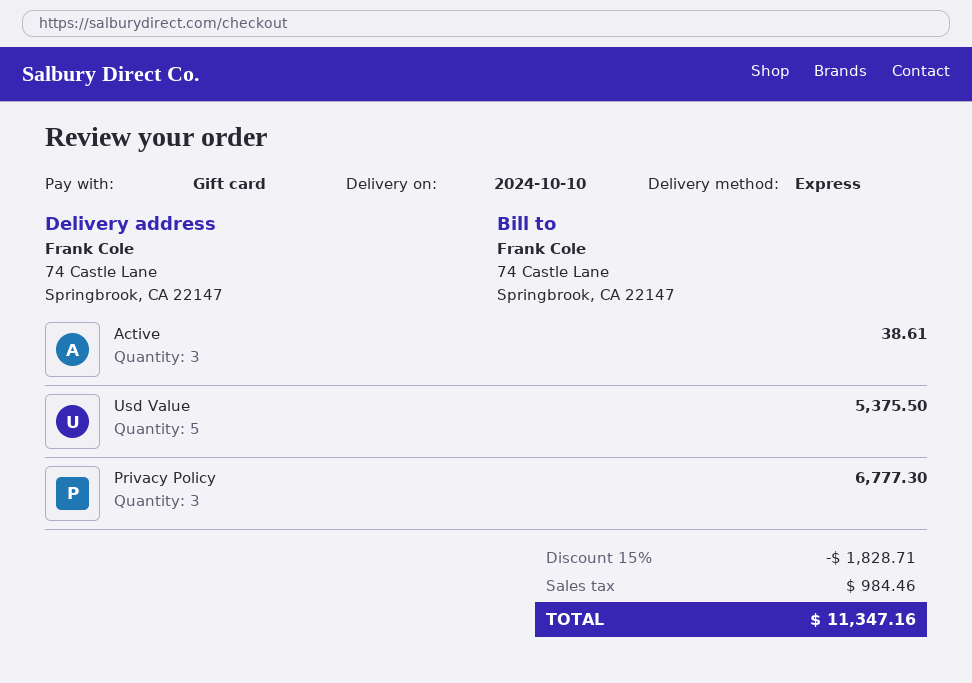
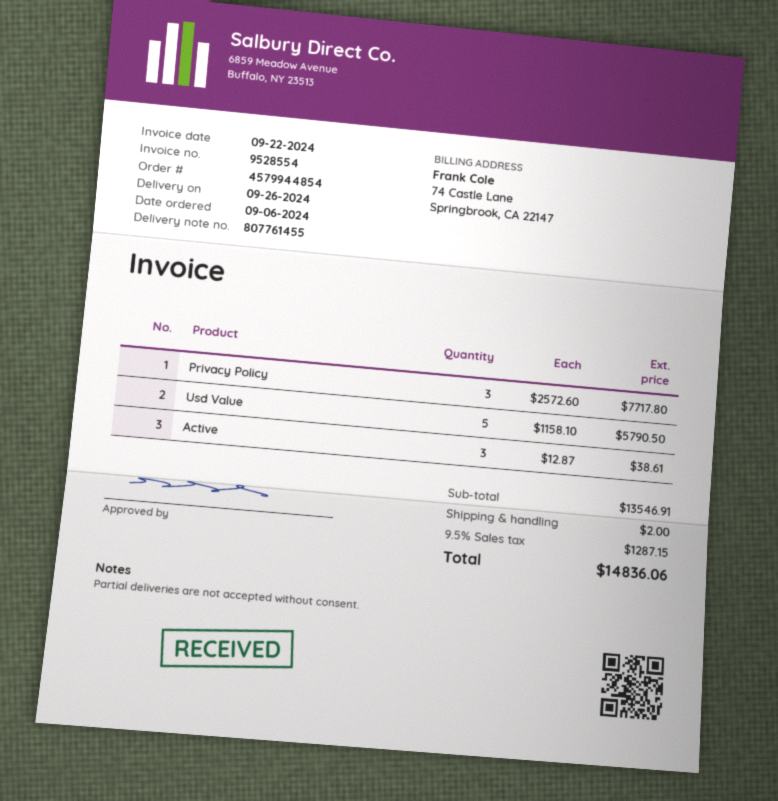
delivery date: 2024-10-10 -> 2024-09-26
Usd Value: 5 for 5375.50 -> 5 for 5790.50
Privacy Policy: 3 for 6777.30 -> 3 for 7717.80
discount: 15% = 1828.71 -> none
shipping: none -> 2.00
tax: 984.46 -> 1287.15
total: 11347.16 -> 14836.06

